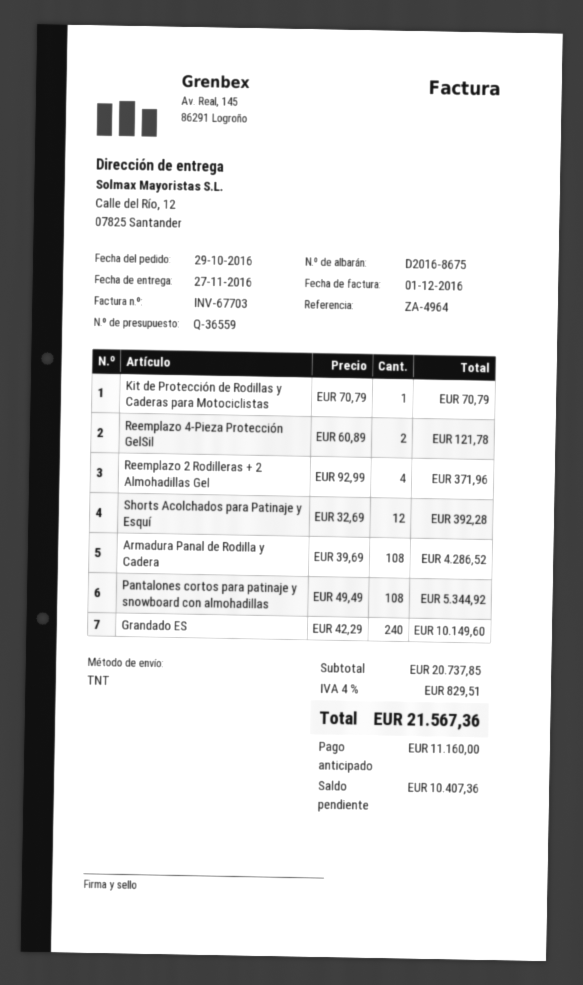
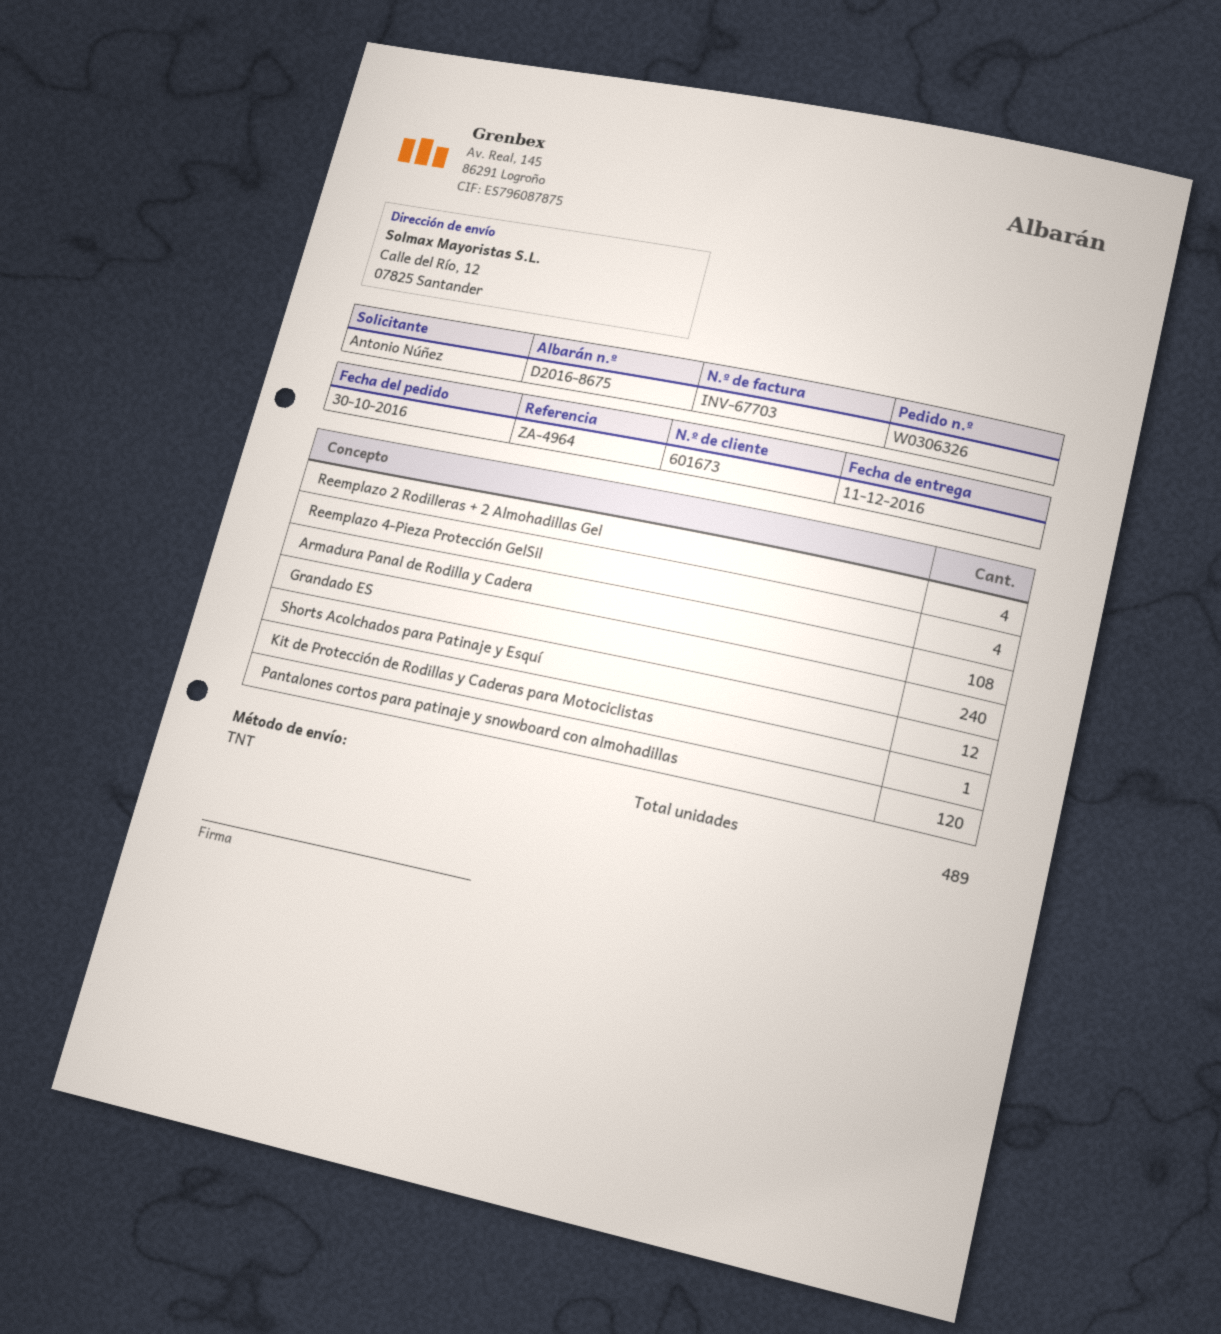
order date: 2016-10-29 -> 2016-10-30
delivery date: 2016-11-27 -> 2016-12-11
Reemplazo 4‑Pieza Protección GelSil: 2 -> 4
Pantalones cortos para patinaje y snowboard con almohadillas: 108 -> 120

